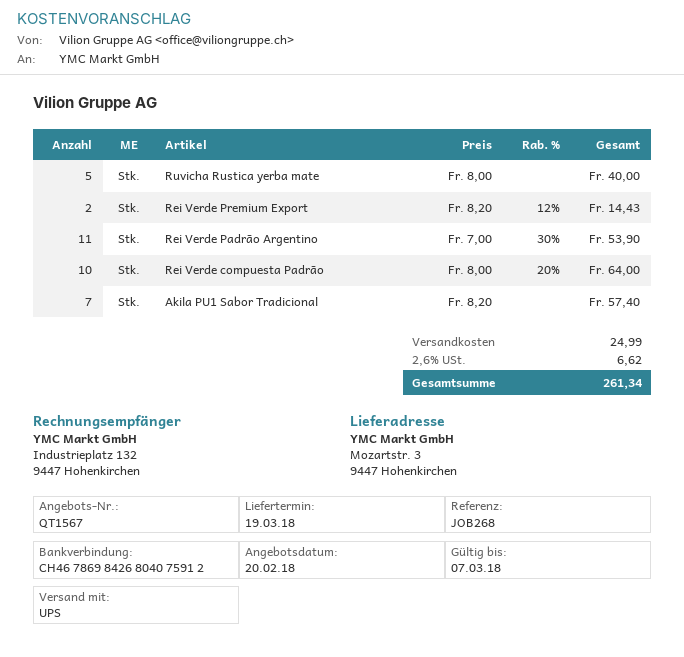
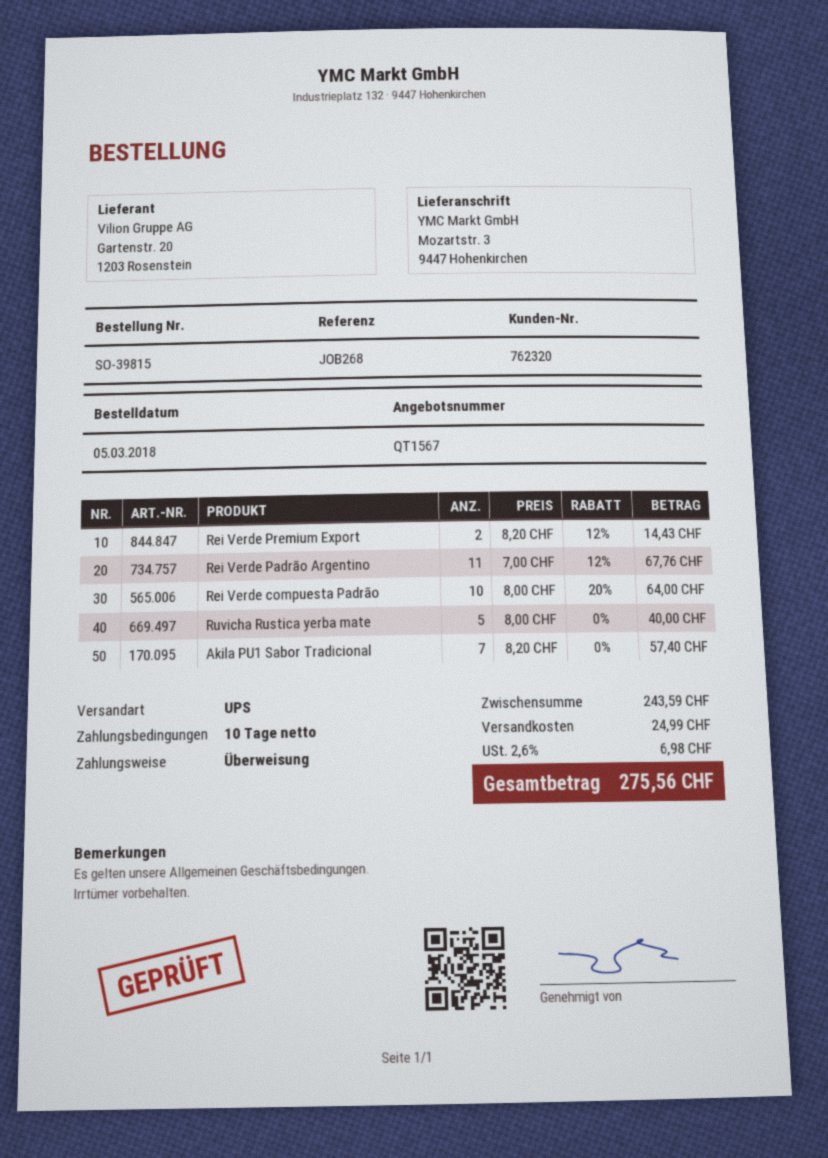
Rei Verde Padrão Argentino: 11 x 7.00 - 30% = 53.90 -> 11 x 7.00 - 12% = 67.76
tax: 2.6% = 6.62 -> 2.6% = 6.98
total: 261.34 -> 275.56

